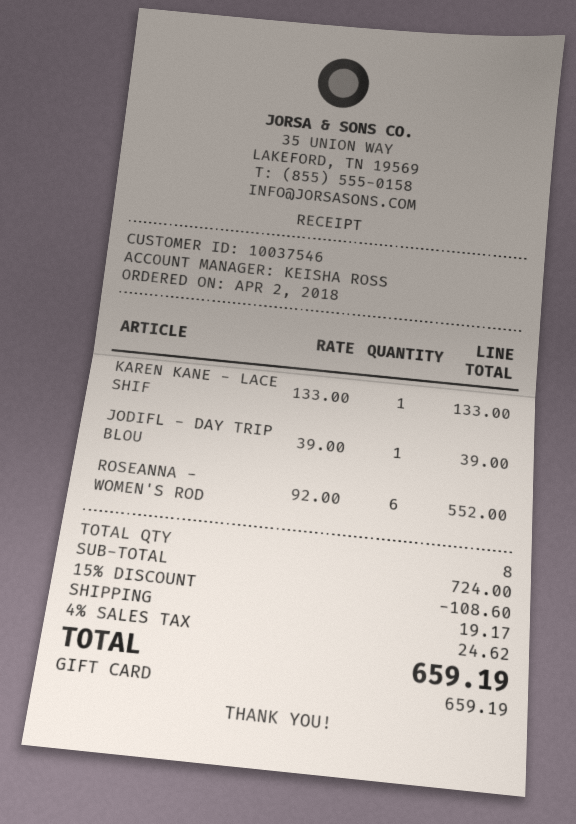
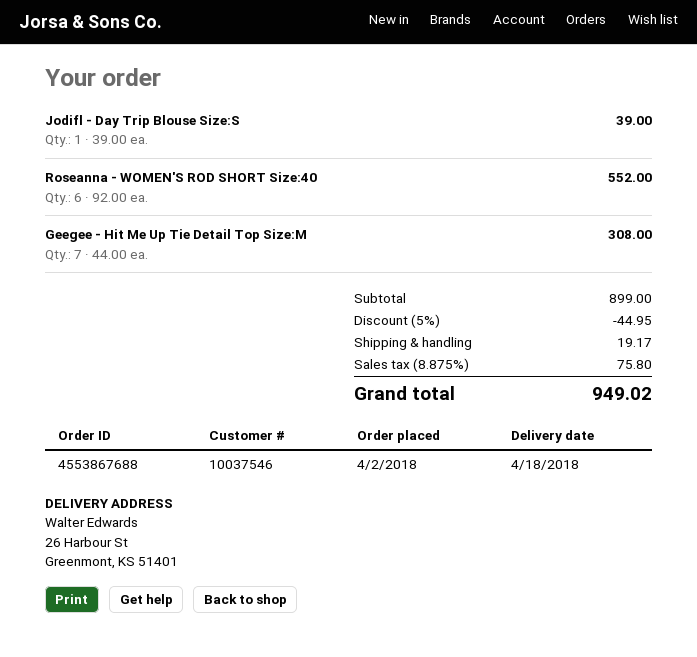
KAREN KANE - LACE SHIF: 1 x 133.00 = 133.00 -> none
Geegee - Hit Me Up Tie Detail Top Size:M: none -> 7 x 44.00 = 308.00
subtotal: 724.00 -> 899.00
discount: 15% = 108.60 -> 5% = 44.95
tax: 4% = 24.62 -> 8.875% = 75.80
total: 659.19 -> 949.02

